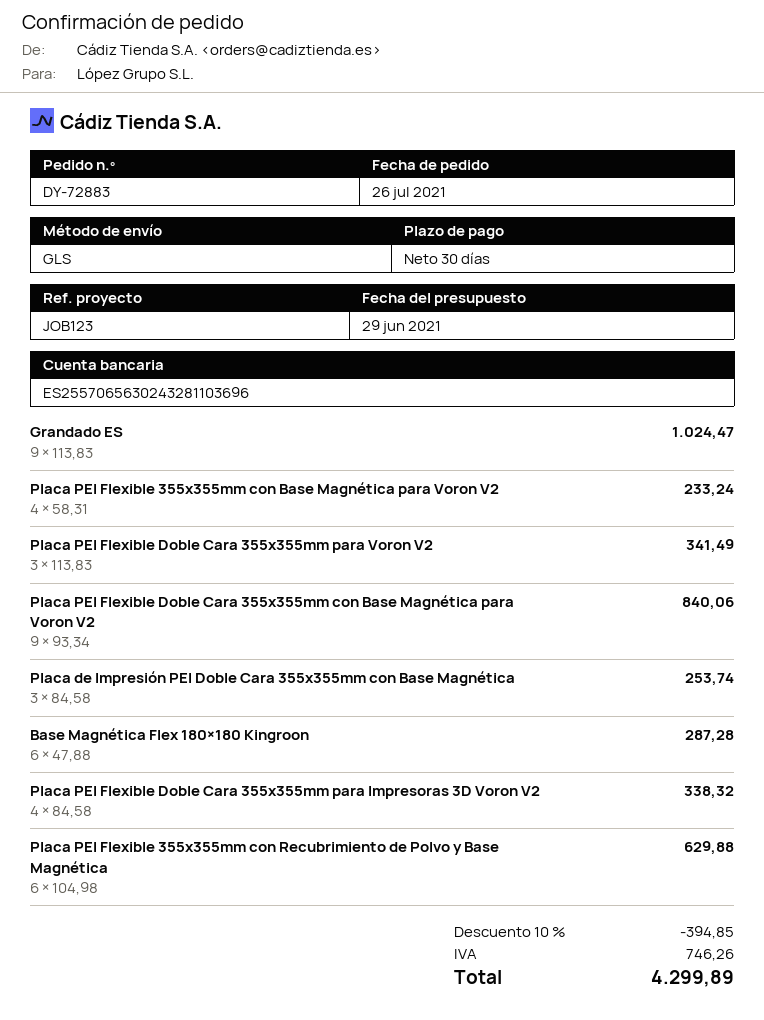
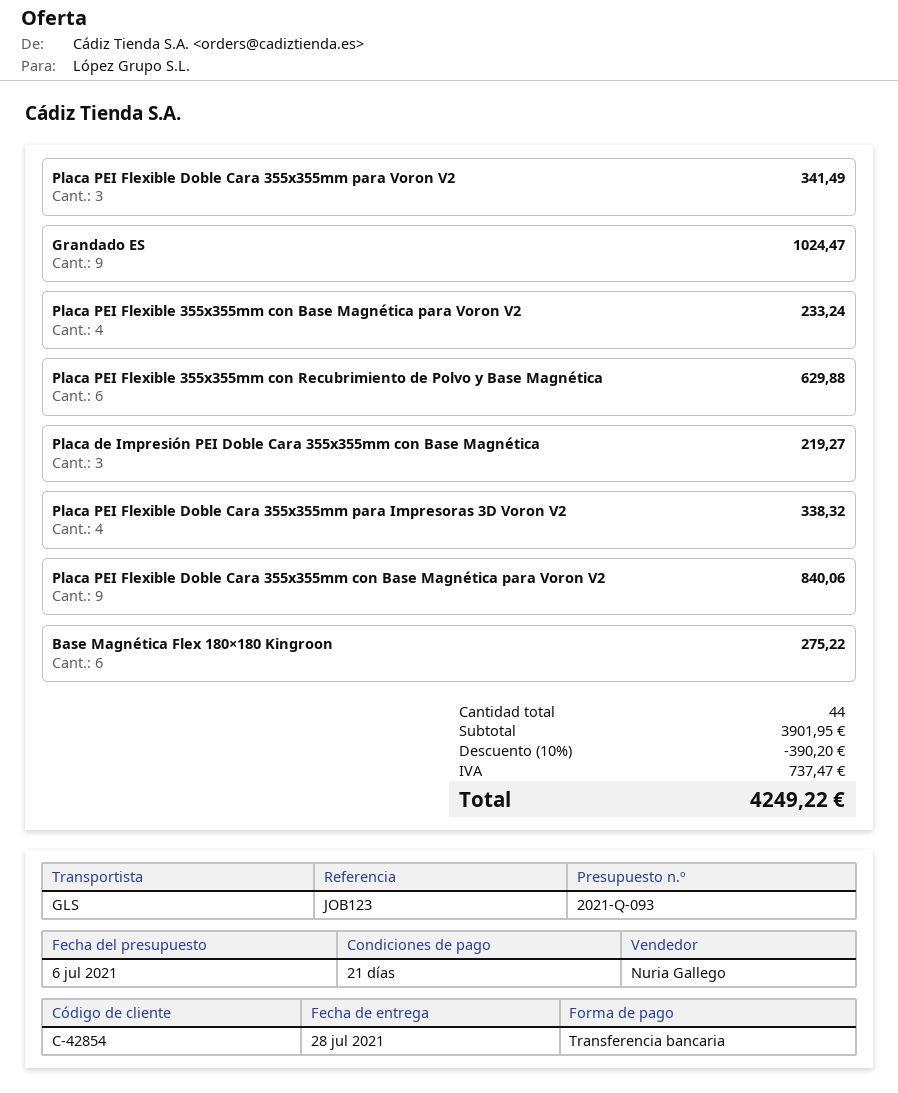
quote date: 2021-06-29 -> 2021-07-06
payment terms: 30 days -> 21 days
Placa de Impresión PEI Doble Cara 355x355mm con Base Magnética: 3 for 253.74 -> 3 for 219.27
Base Magnética Flex 180×180 Kingroon: 6 for 287.28 -> 6 for 275.22
discount: 10% = 394.85 -> 10% = 390.20
tax: 746.26 -> 737.47
total: 4299.89 -> 4249.22

